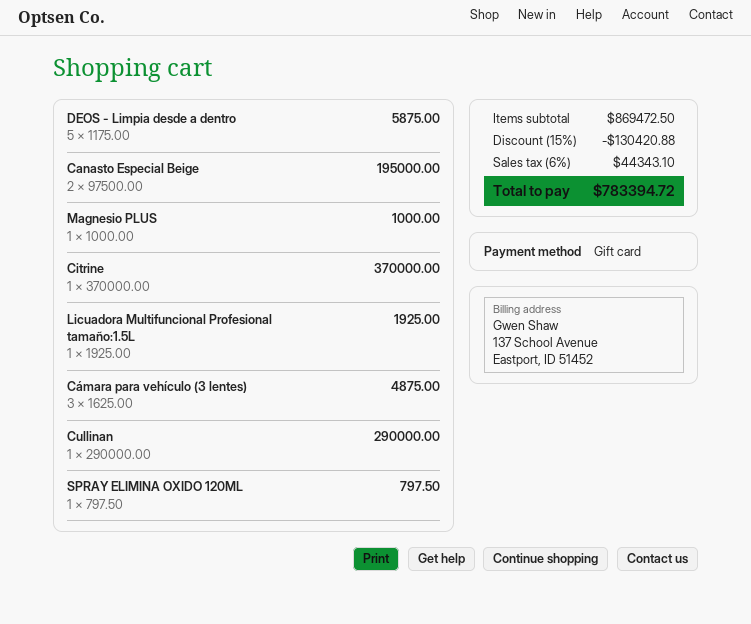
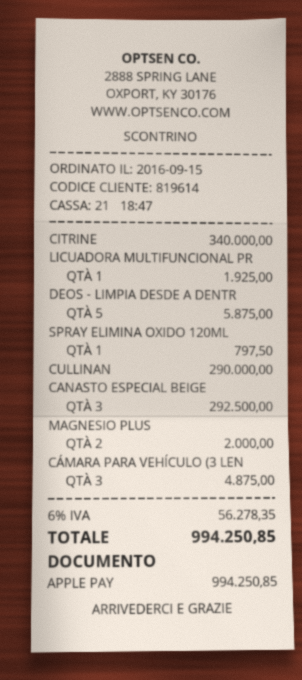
payment method: gift card -> Apple Pay
Canasto Especial Beige: 2 for 195000.00 -> 3 for 292500.00
Magnesio PLUS: 1 for 1000.00 -> 2 for 2000.00
Citrine: 1 for 370000.00 -> 1 for 340000.00
discount: 15% = 130420.88 -> none
tax: 6% = 44343.10 -> 6% = 56278.35
total: 783394.72 -> 994250.85

